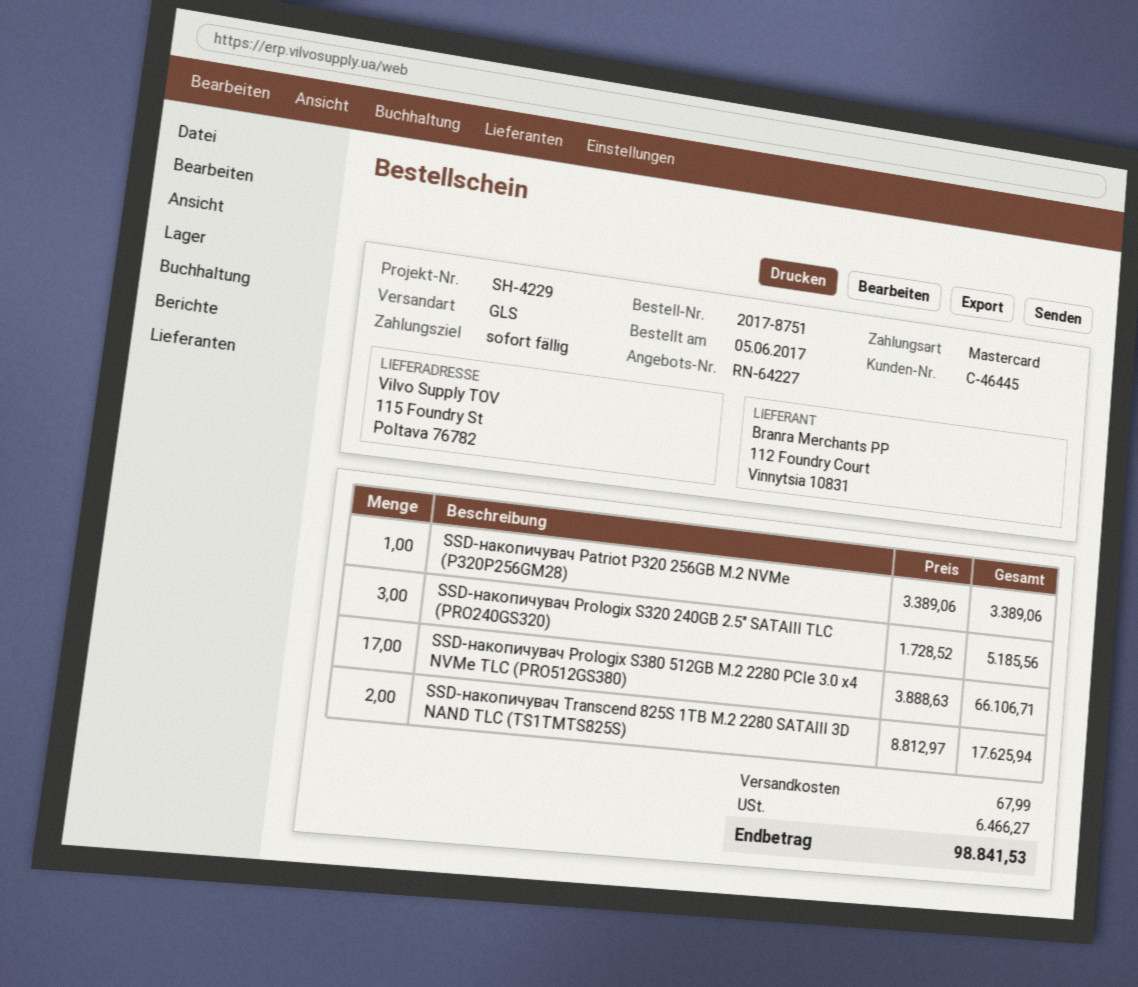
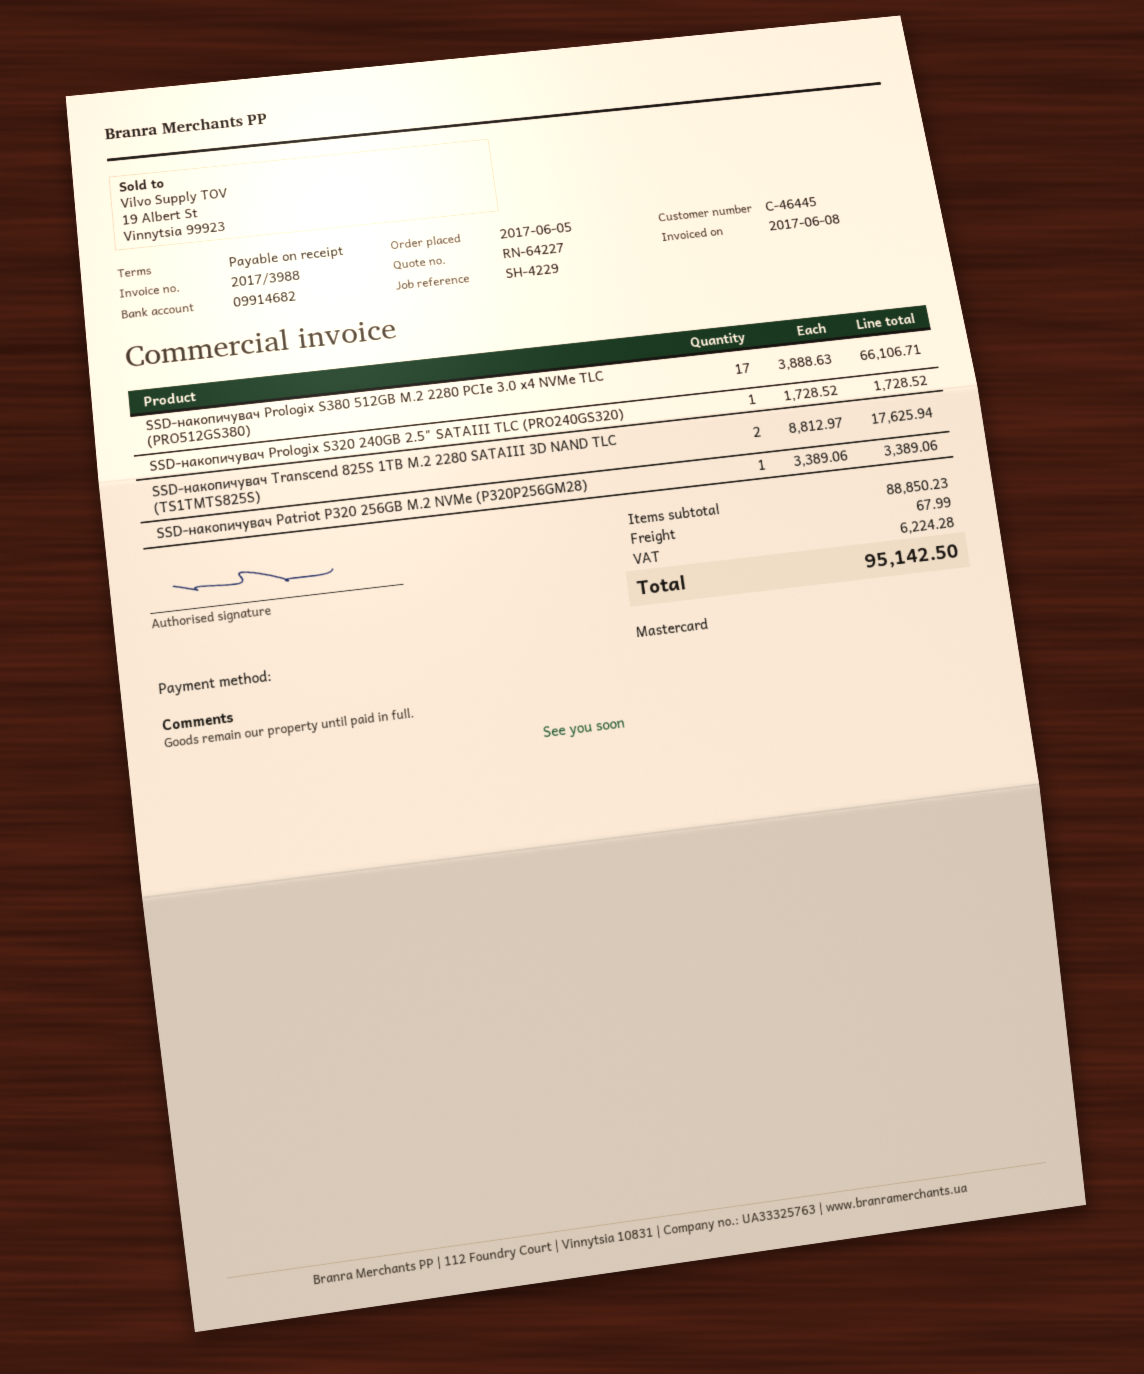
SSD-накопичувач Prologix S320 240GB 2.5" SATAIII TLC (PRO240GS320): 3 x 1728.52 = 5185.56 -> 1 x 1728.52 = 1728.52
tax: 6466.27 -> 6224.28
total: 98841.53 -> 95142.50

